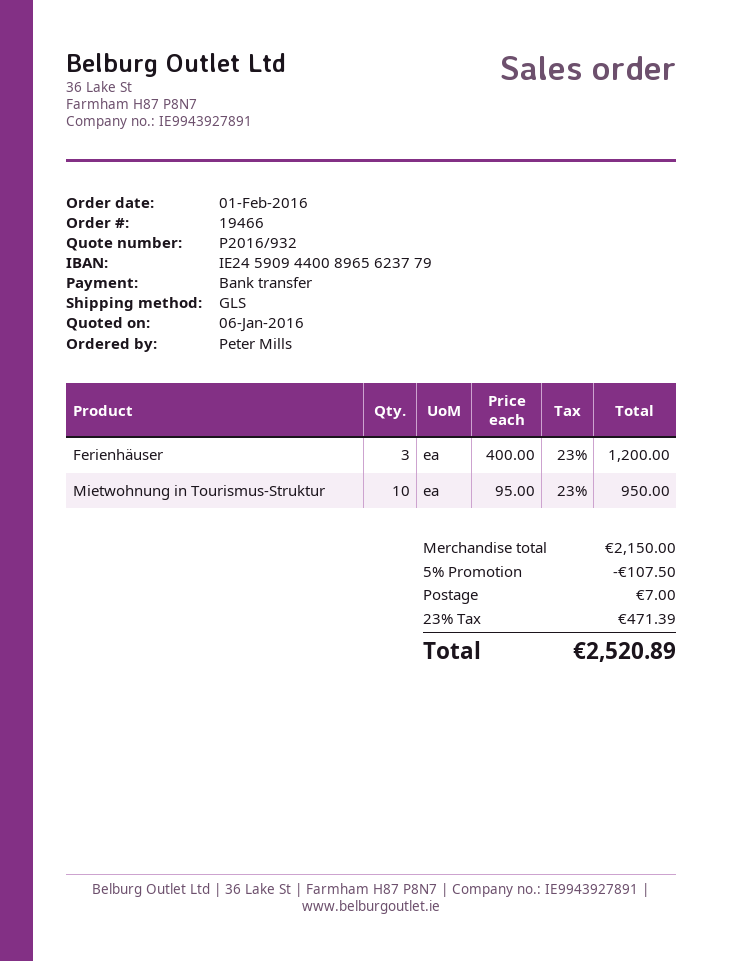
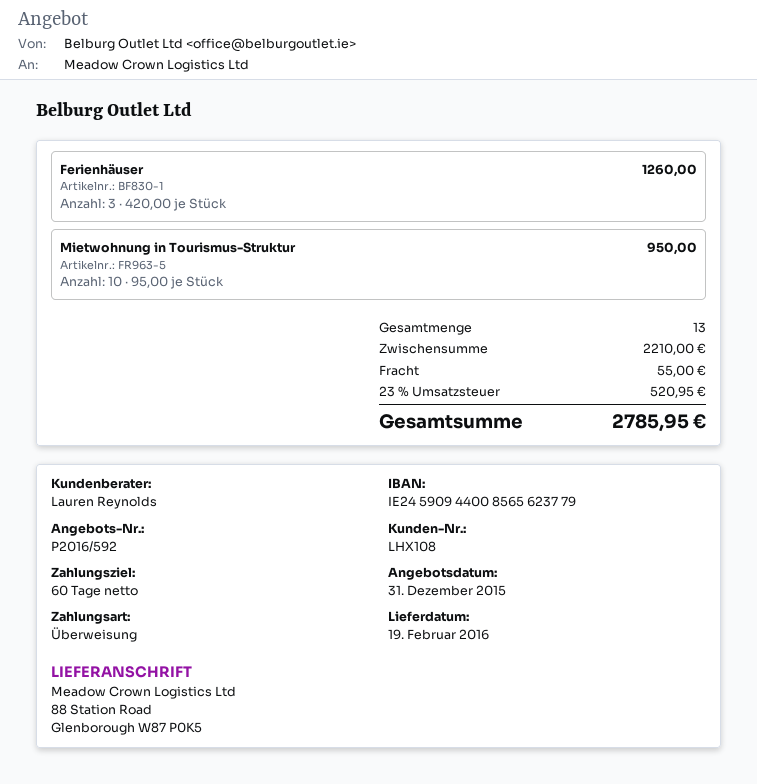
quote number: P2016/932 -> P2016/592
quote date: 2016-01-06 -> 2015-12-31
bank account: IE24590944008965623779 -> IE24590944008565623779
Ferienhäuser: 3 x 400.00 = 1200.00 -> 3 x 420.00 = 1260.00
subtotal: 2150.00 -> 2210.00
discount: 5% = 107.50 -> none
shipping: 7.00 -> 55.00
tax: 23% = 471.39 -> 23% = 520.95
total: 2520.89 -> 2785.95

